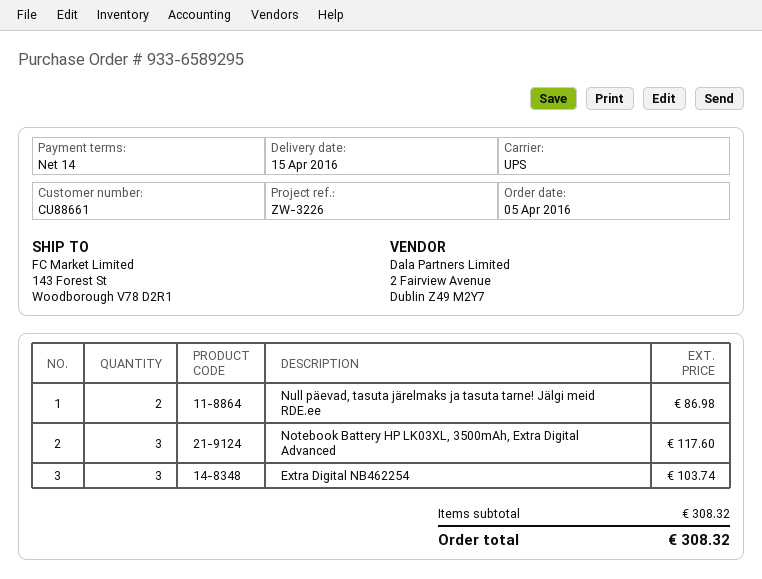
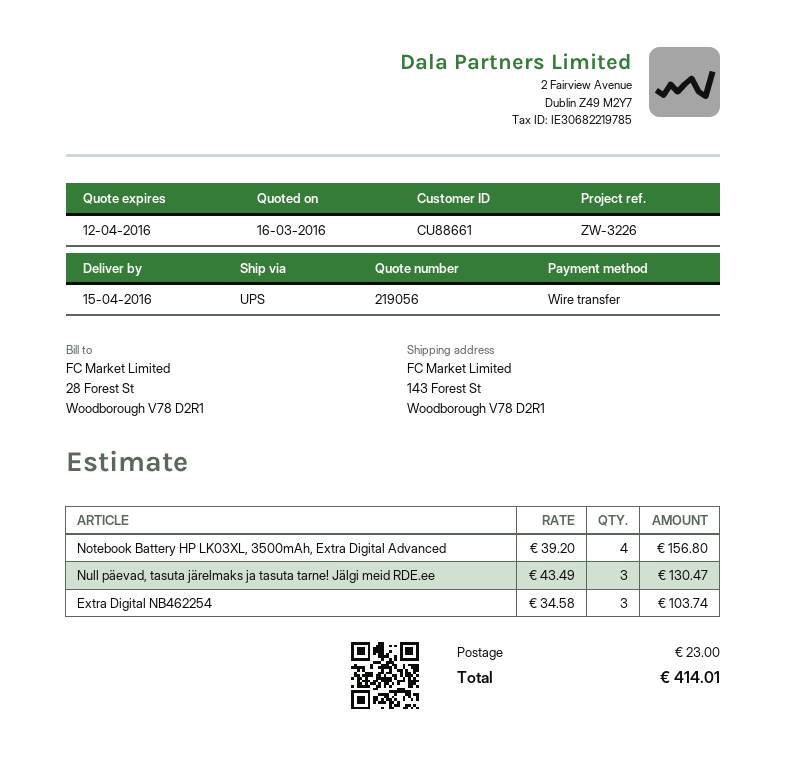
Null päevad, tasuta järelmaks ja tasuta tarne! Jälgi meid RDE.ee: 2 for 86.98 -> 3 for 130.47
Notebook Battery HP LK03XL, 3500mAh, Extra Digital Advanced: 3 for 117.60 -> 4 for 156.80
shipping: none -> 23.00
total: 308.32 -> 414.01

